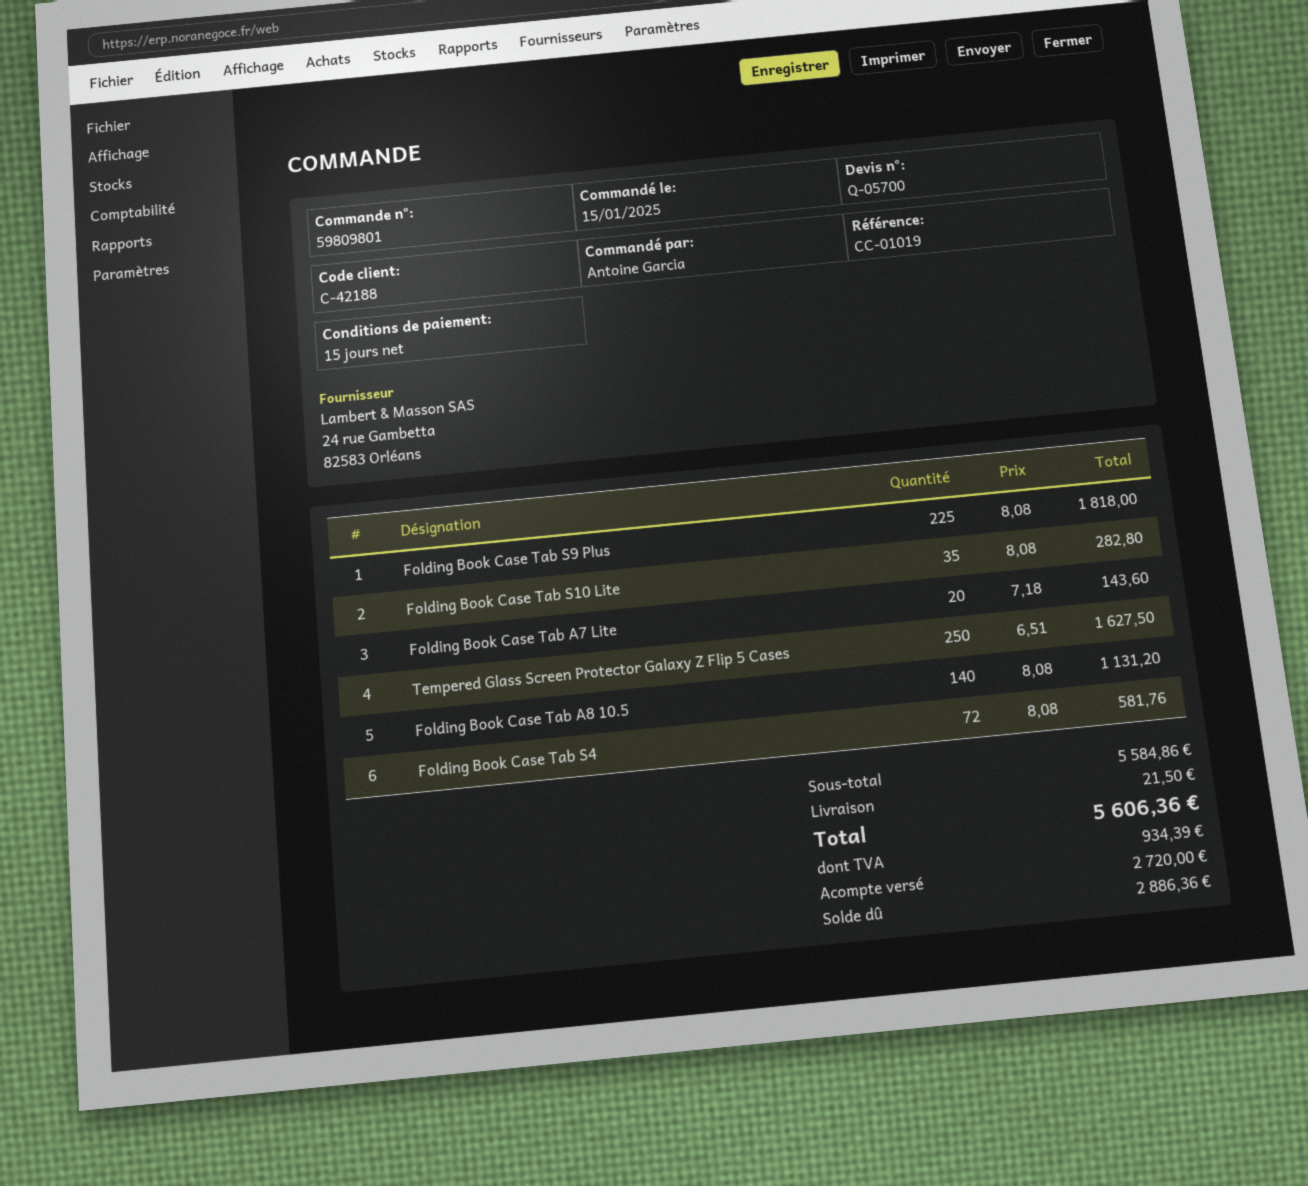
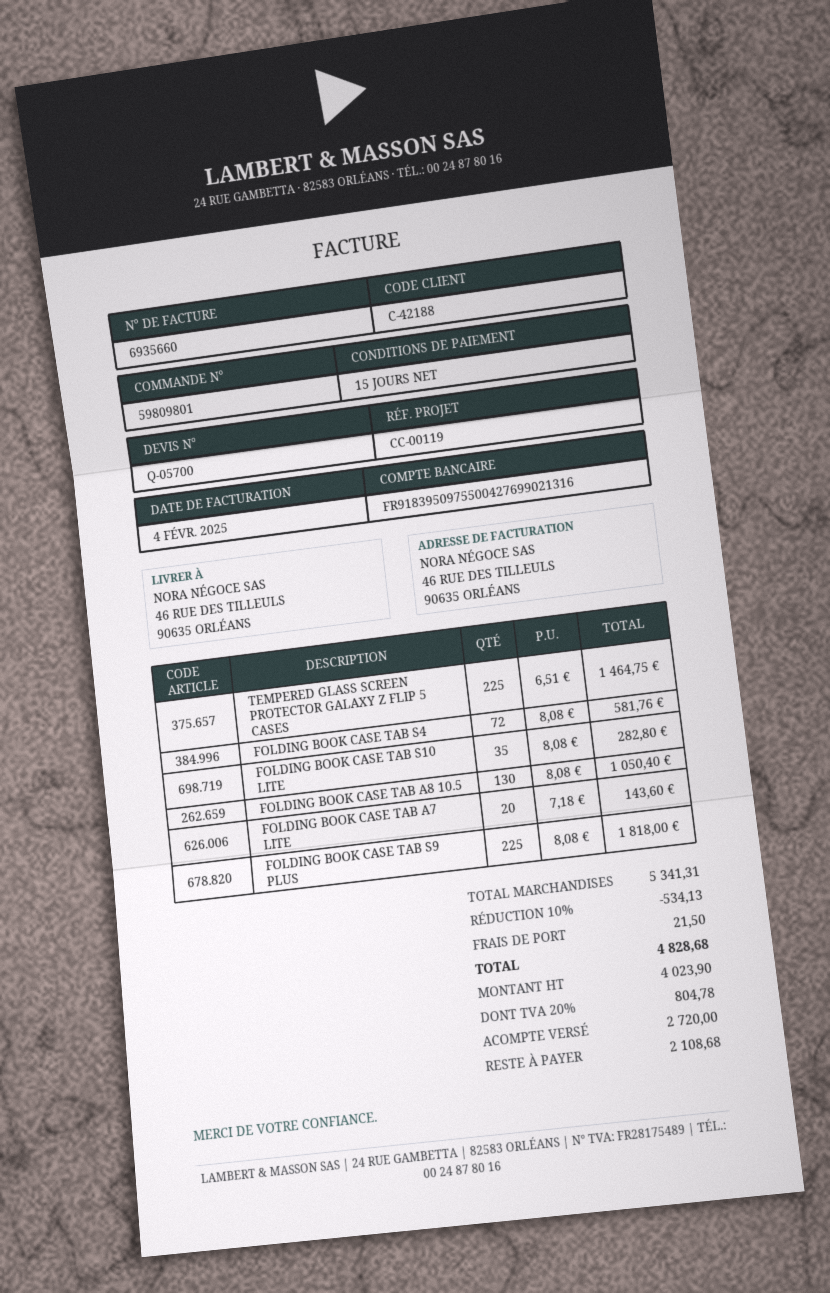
reference: CC-01019 -> CC-00119
Tempered Glass Screen Protector Galaxy Z Flip 5 Cases: 250 x 6.51 = 1627.50 -> 225 x 6.51 = 1464.75
Folding Book Case Tab A8 10.5: 140 x 8.08 = 1131.20 -> 130 x 8.08 = 1050.40
subtotal: 5584.86 -> 5341.31
discount: none -> 10% = 534.13
tax: 934.39 -> 804.78
total: 5606.36 -> 4828.68
balance: 2886.36 -> 2108.68

